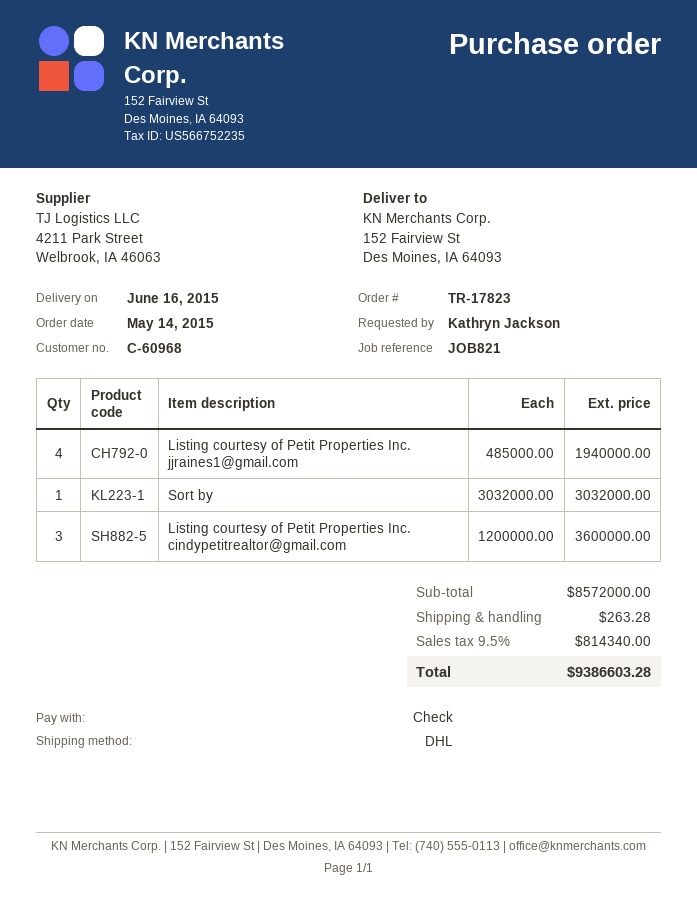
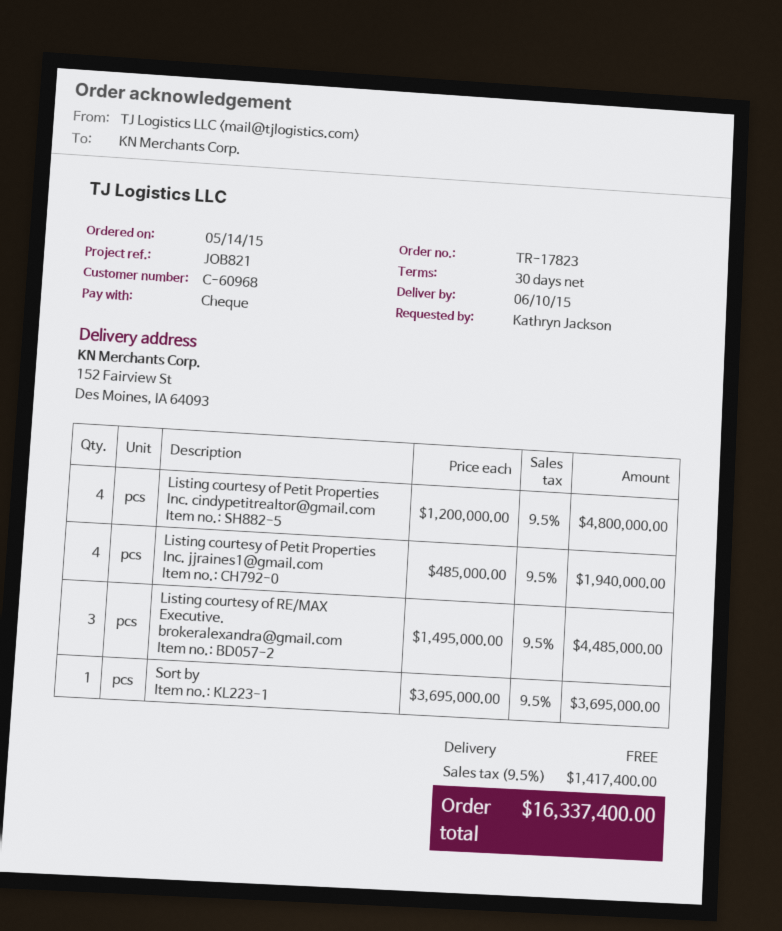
delivery date: 2015-06-16 -> 2015-06-10
Sort by: 1 x 3032000.00 = 3032000.00 -> 1 x 3695000.00 = 3695000.00
Listing courtesy of Petit Properties Inc. cindypetitrealtor@gmail.com: 3 x 1200000.00 = 3600000.00 -> 4 x 1200000.00 = 4800000.00
Listing courtesy of RE/MAX Executive. brokeralexandra@gmail.com: none -> 3 x 1495000.00 = 4485000.00
shipping: 263.28 -> 0.00
tax: 9.5% = 814340.00 -> 9.5% = 1417400.00
total: 9386603.28 -> 16337400.00

